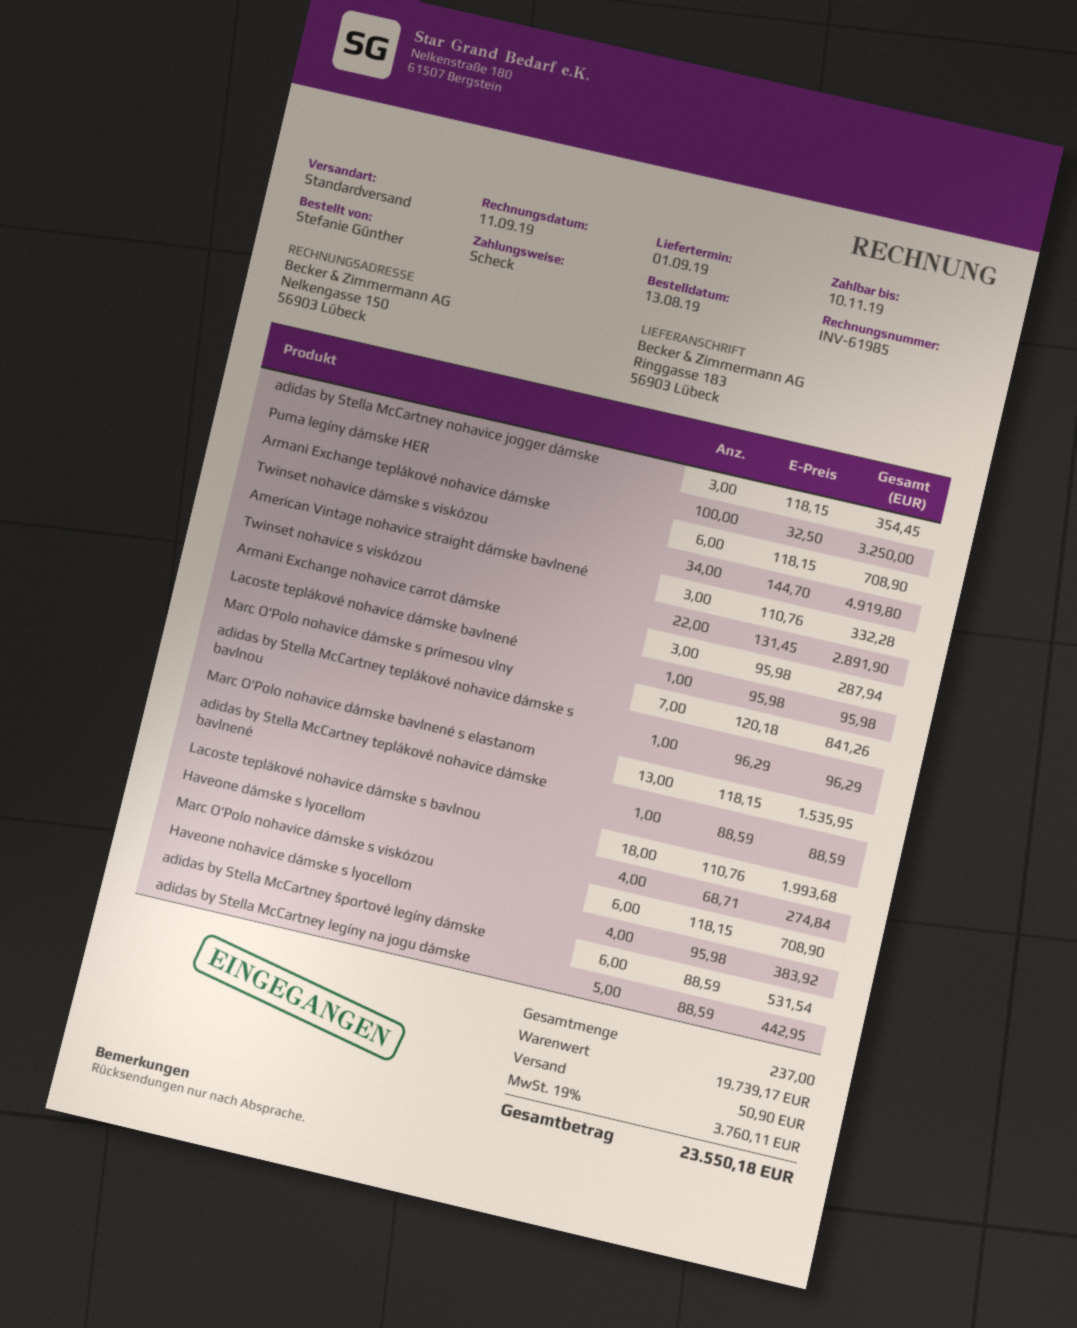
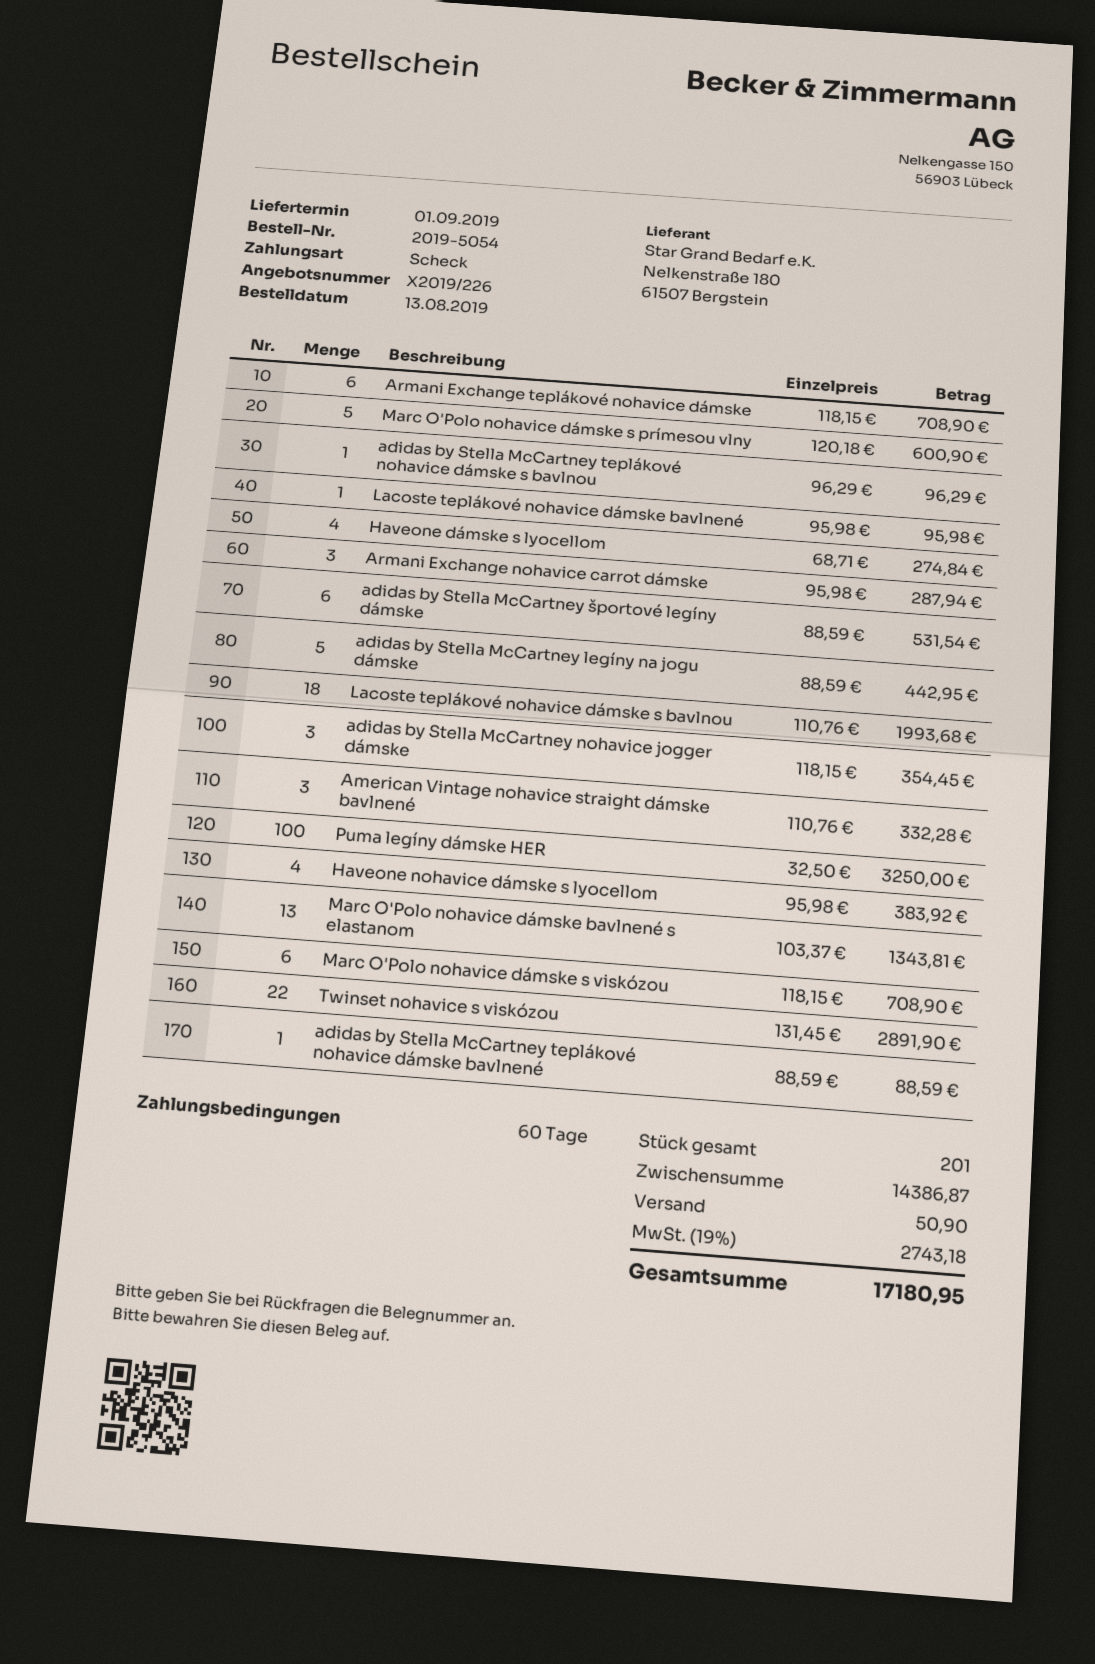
Twinset nohavice dámske s viskózou: 34 x 144.70 = 4919.80 -> none
Marc O'Polo nohavice dámske s prímesou vlny: 7 x 120.18 = 841.26 -> 5 x 120.18 = 600.90
Marc O'Polo nohavice dámske bavlnené s elastanom: 13 x 118.15 = 1535.95 -> 13 x 103.37 = 1343.81
total quantity: 237 -> 201
subtotal: 19739.17 -> 14386.87
tax: 19% = 3760.11 -> 19% = 2743.18
total: 23550.18 -> 17180.95

